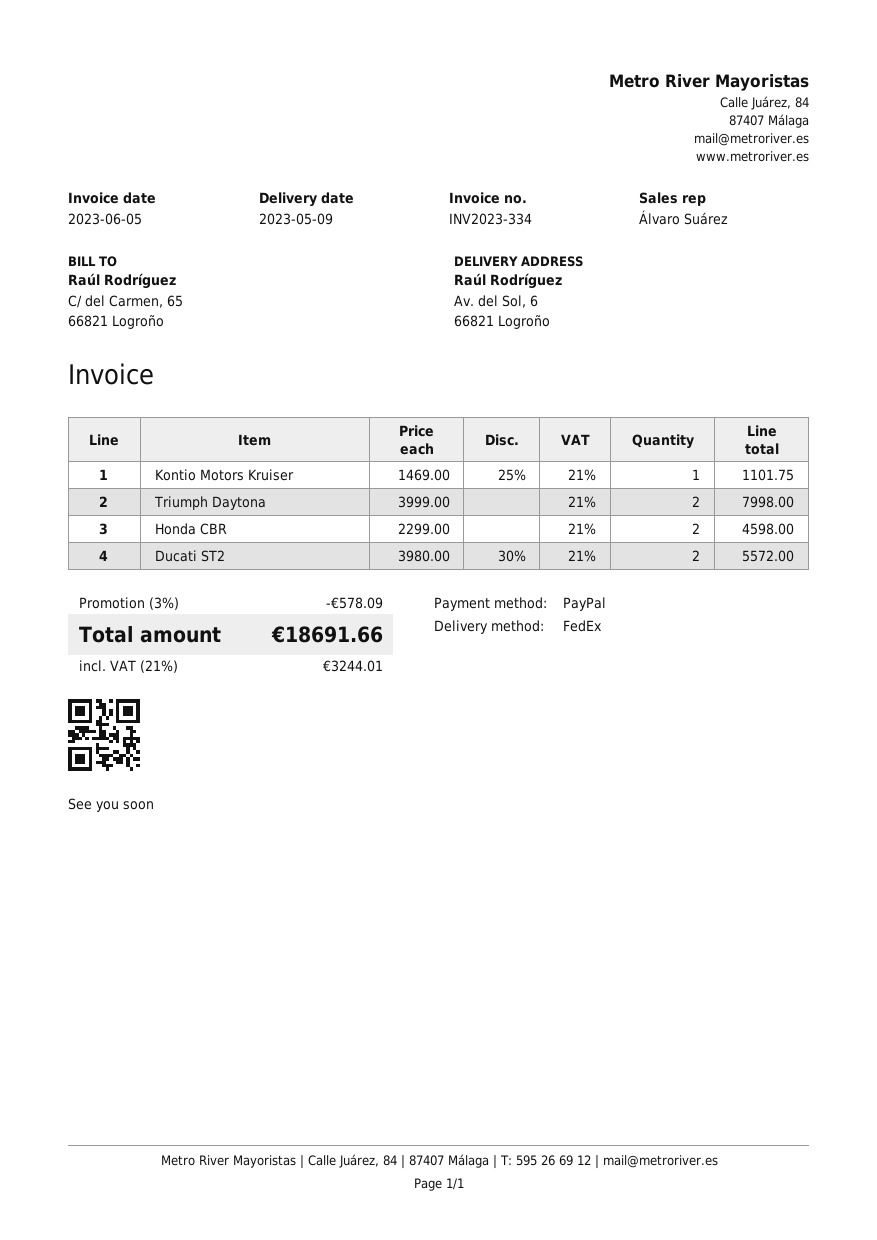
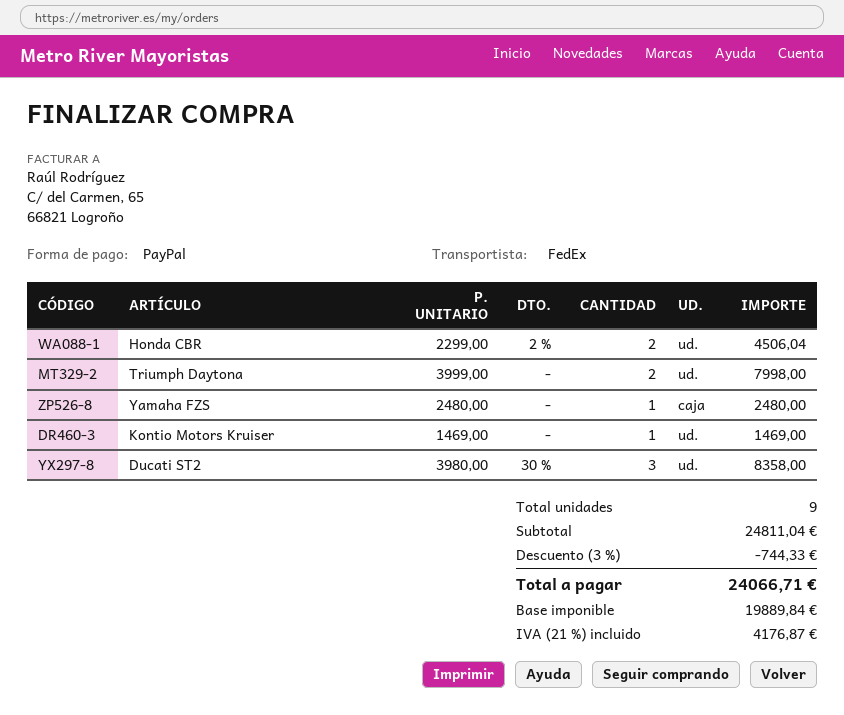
Kontio Motors Kruiser: 1 x 1469.00 - 25% = 1101.75 -> 1 x 1469.00 = 1469.00
Honda CBR: 2 x 2299.00 = 4598.00 -> 2 x 2299.00 - 2% = 4506.04
Ducati ST2: 2 x 3980.00 - 30% = 5572.00 -> 3 x 3980.00 - 30% = 8358.00
Yamaha FZS: none -> 1 x 2480.00 = 2480.00
discount: 3% = 578.09 -> 3% = 744.33
tax: 21% = 3244.01 -> 21% = 4176.87
total: 18691.66 -> 24066.71

